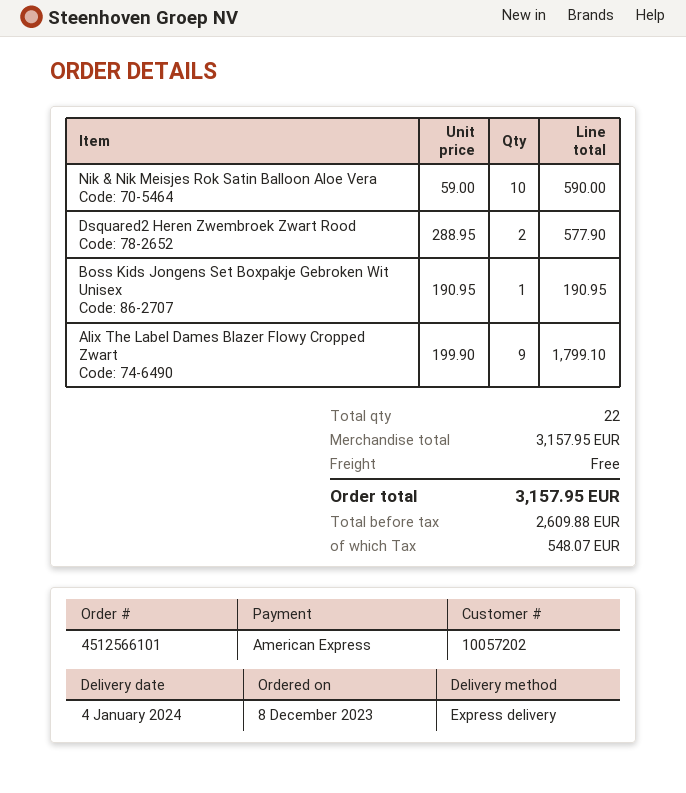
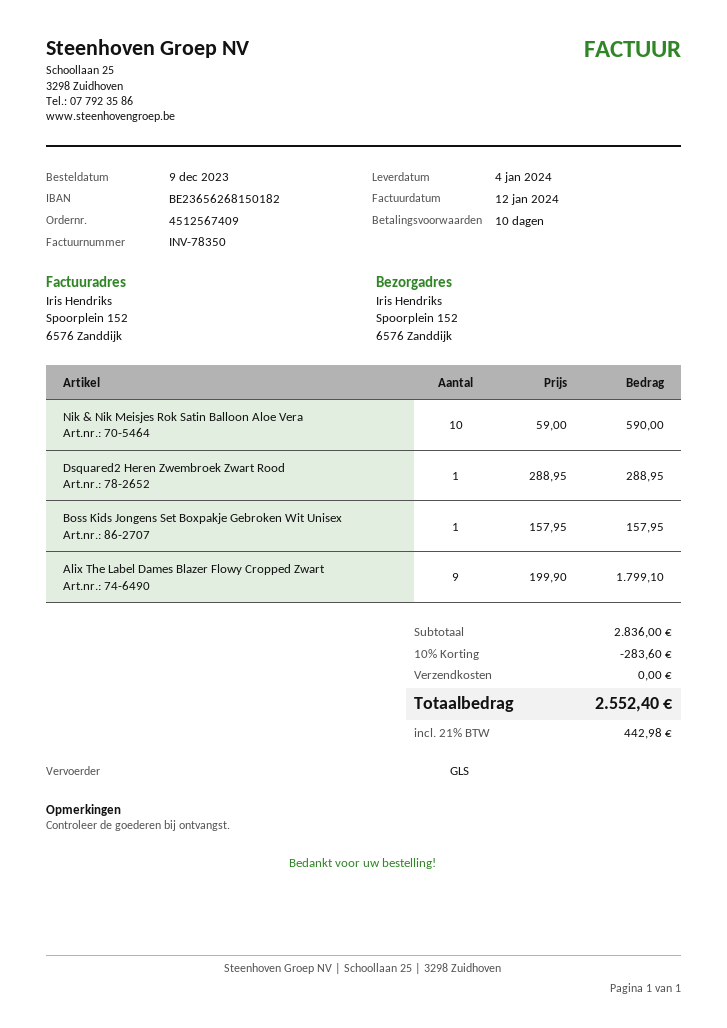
order number: 4512566101 -> 4512567409
order date: 2023-12-08 -> 2023-12-09
shipping method: express -> GLS
Dsquared2 Heren Zwembroek Zwart Rood: 2 x 288.95 = 577.90 -> 1 x 288.95 = 288.95
Boss Kids Jongens Set Boxpakje Gebroken Wit Unisex: 1 x 190.95 = 190.95 -> 1 x 157.95 = 157.95
subtotal: 3157.95 -> 2836.00
discount: none -> 10% = 283.60
tax: 548.07 -> 442.98
total: 3157.95 -> 2552.40

